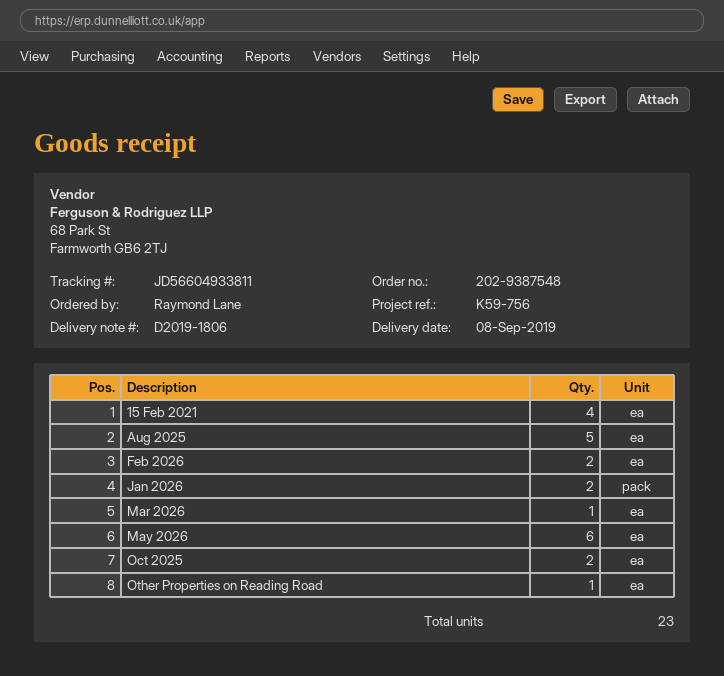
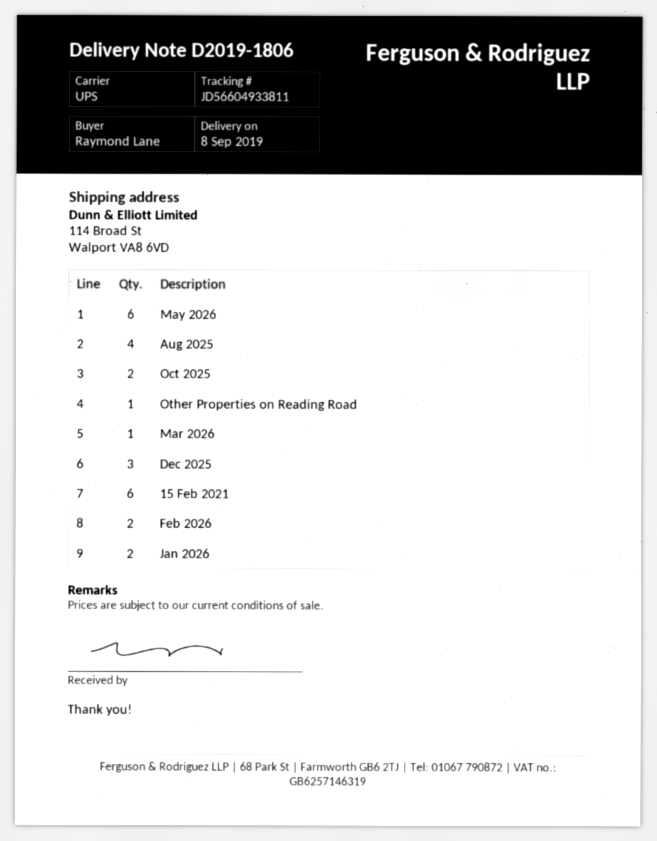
15 Feb 2021: 4 -> 6
Aug 2025: 5 -> 4
Dec 2025: none -> 3

